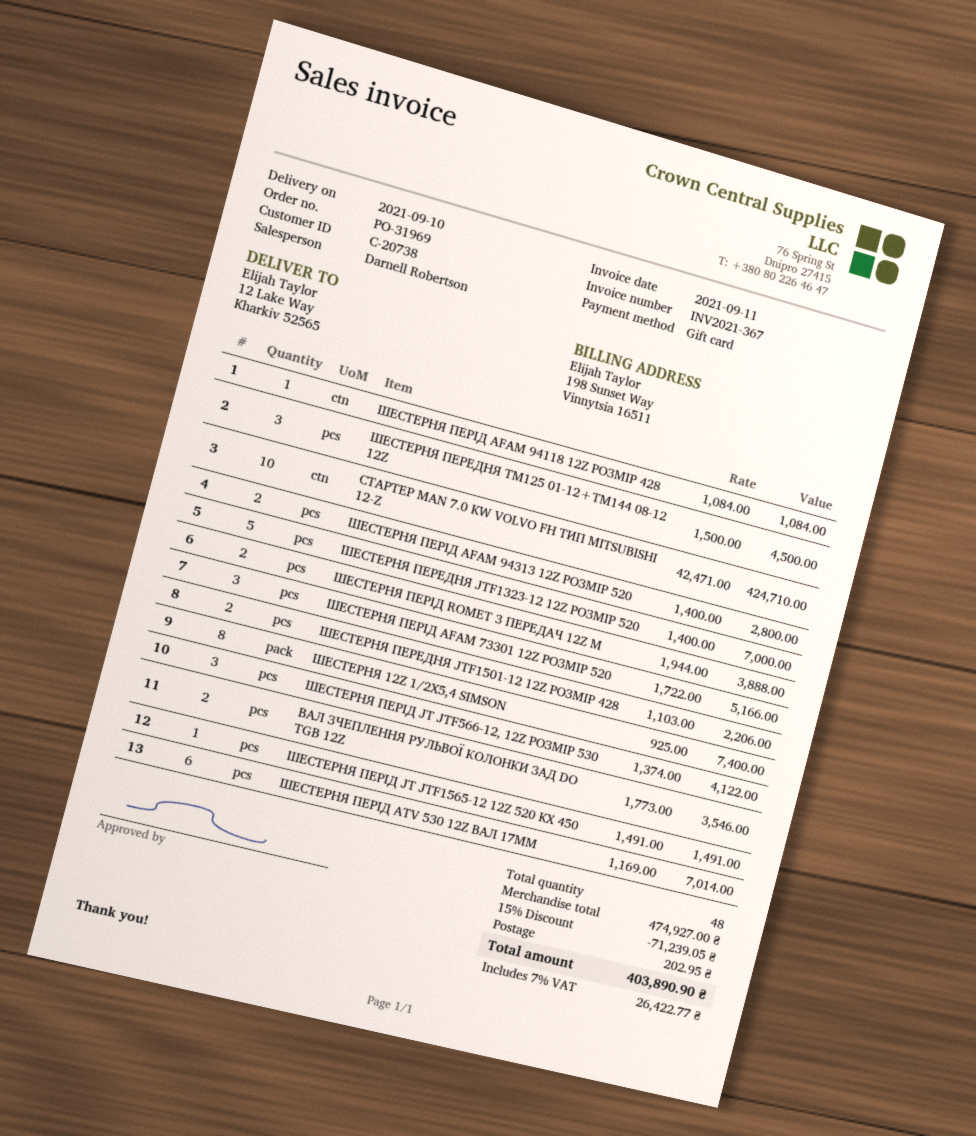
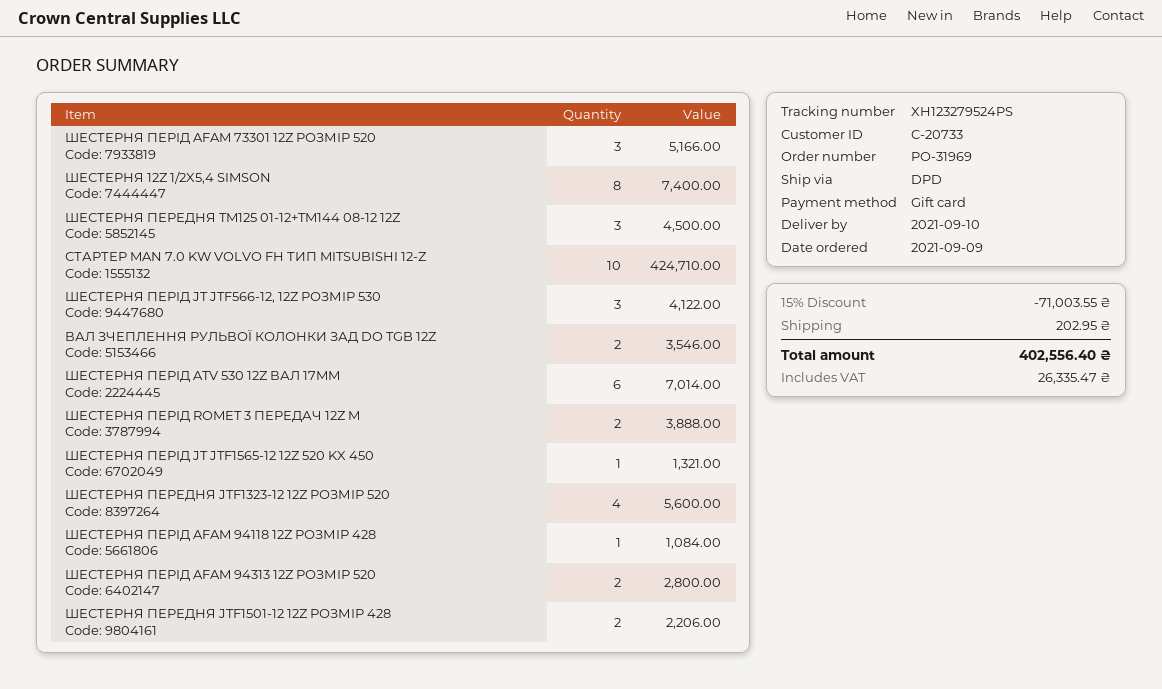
customer number: C-20738 -> C-20733
ШЕСТЕРНЯ ПЕРЕДНЯ JTF1323-12 12Z РОЗМІР 520: 5 for 7000.00 -> 4 for 5600.00
ШЕСТЕРНЯ ПЕРІД JT JTF1565-12 12Z 520 KX 450: 1 for 1491.00 -> 1 for 1321.00
discount: 15% = 71239.05 -> 15% = 71003.55
tax: 26422.77 -> 26335.47
total: 403890.90 -> 402556.40

